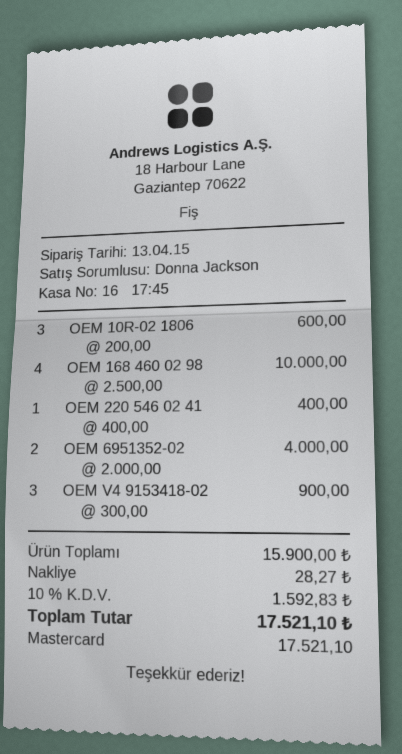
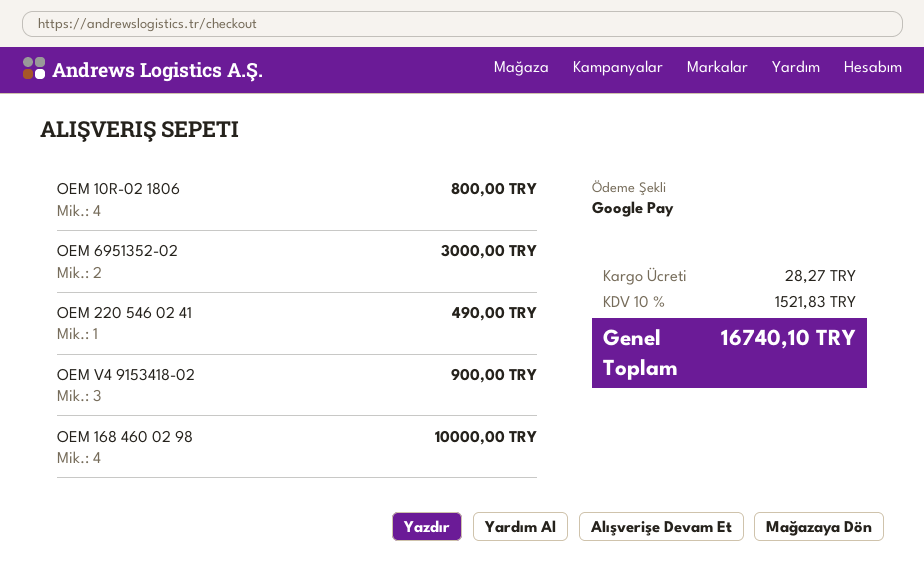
payment method: Mastercard -> Google Pay
OEM 10R-02 1806: 3 for 600.00 -> 4 for 800.00
OEM 220 546 02 41: 1 for 400.00 -> 1 for 490.00
OEM 6951352-02: 2 for 4000.00 -> 2 for 3000.00
tax: 10% = 1592.83 -> 10% = 1521.83
total: 17521.10 -> 16740.10

